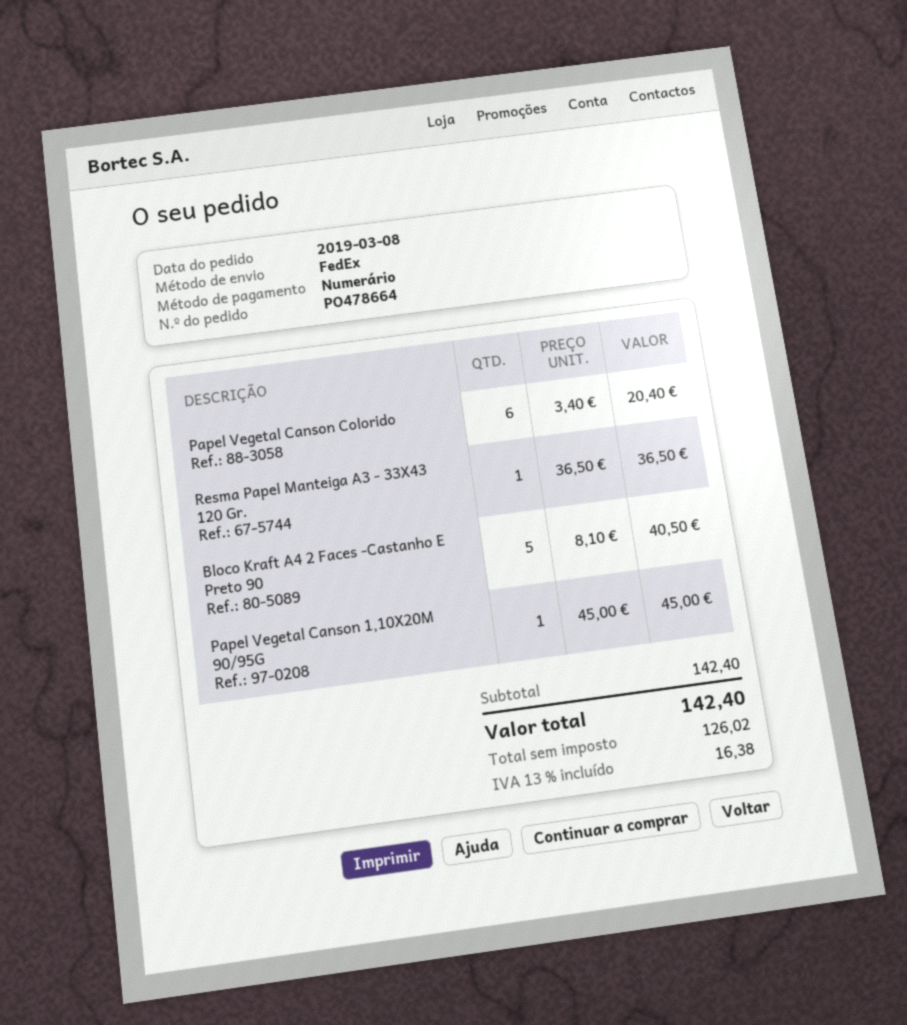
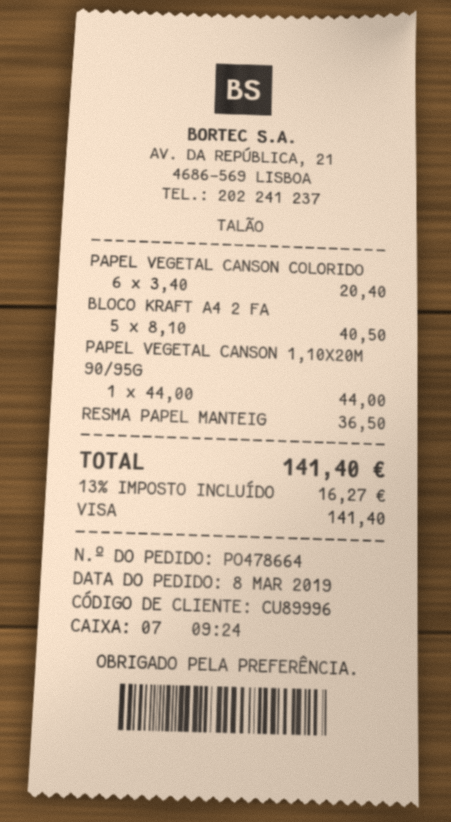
payment method: cash -> Visa
Papel Vegetal Canson 1,10X20M 90/95G: 1 x 45.00 = 45.00 -> 1 x 44.00 = 44.00
tax: 13% = 16.38 -> 13% = 16.27
total: 142.40 -> 141.40

